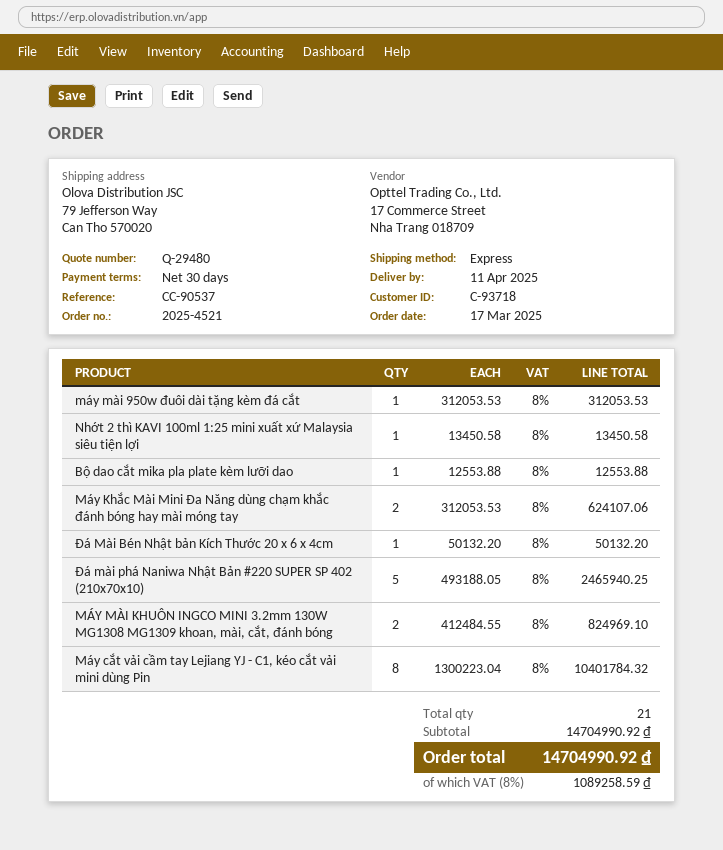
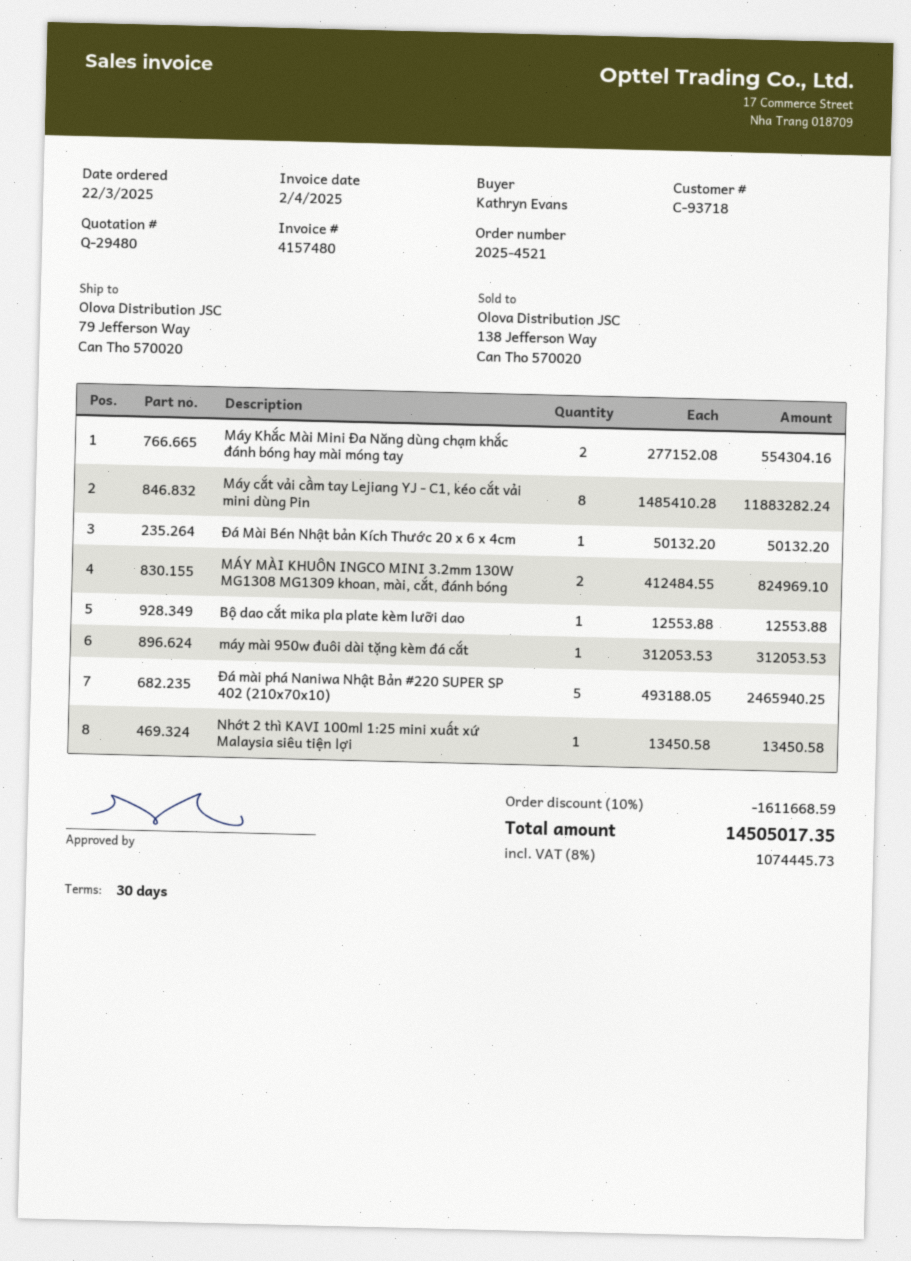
order date: 2025-03-17 -> 2025-03-22
Máy Khắc Mài Mini Đa Năng dùng chạm khắc đánh bóng hay mài móng tay: 2 x 312053.53 = 624107.06 -> 2 x 277152.08 = 554304.16
Máy cắt vải cầm tay Lejiang YJ - C1, kéo cắt vải mini dùng Pin: 8 x 1300223.04 = 10401784.32 -> 8 x 1485410.28 = 11883282.24
discount: none -> 10% = 1611668.59
tax: 8% = 1089258.59 -> 8% = 1074445.73
total: 14704990.92 -> 14505017.35

